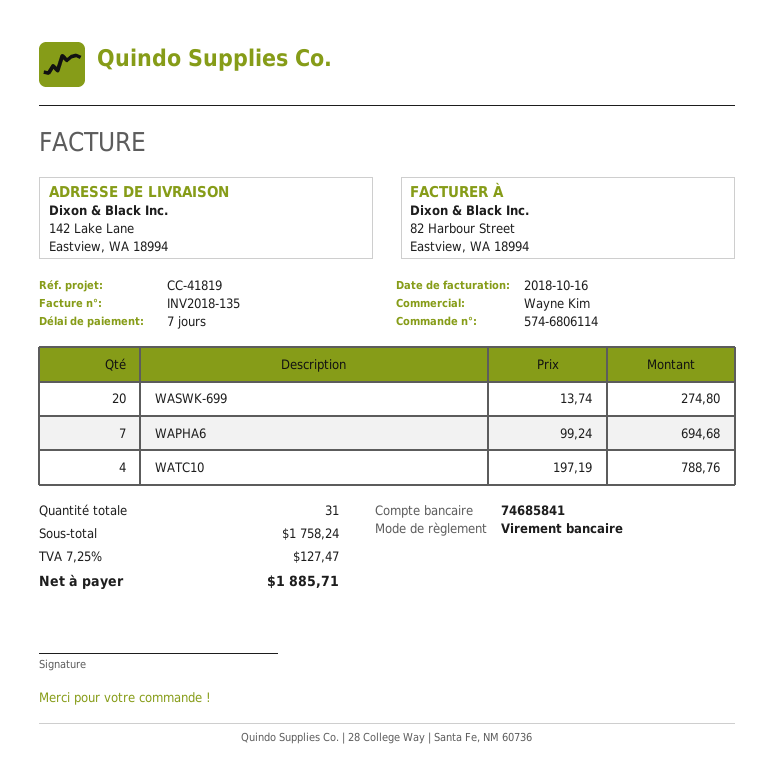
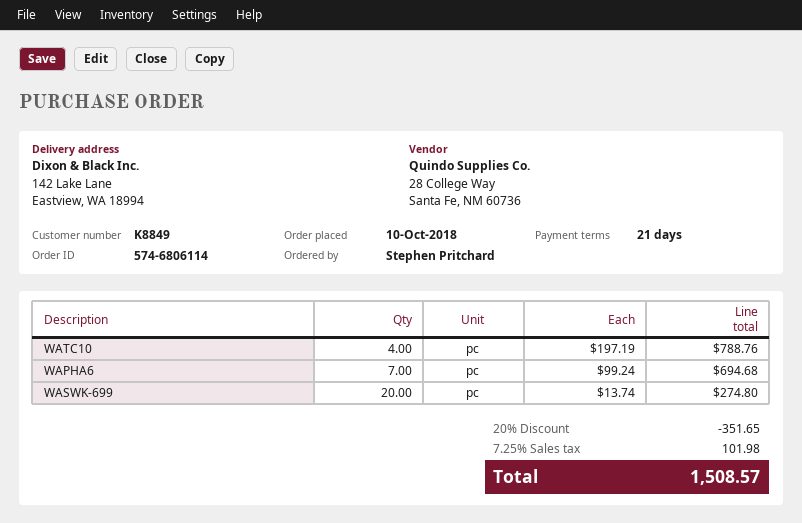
payment terms: 7 days -> 21 days
discount: none -> 20% = 351.65
tax: 7.25% = 127.47 -> 7.25% = 101.98
total: 1885.71 -> 1508.57

